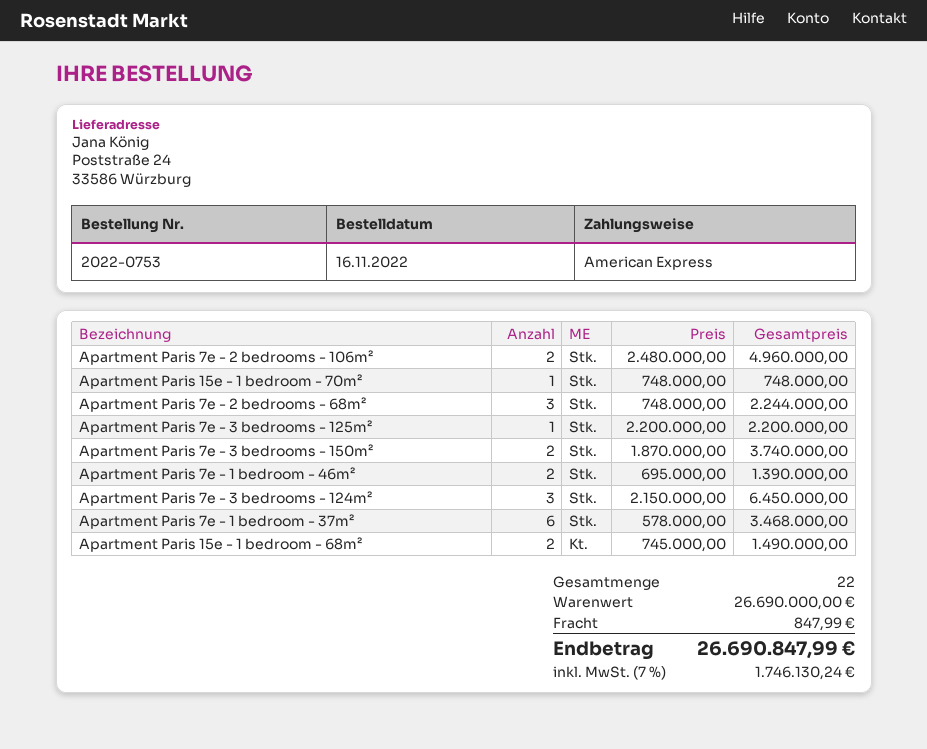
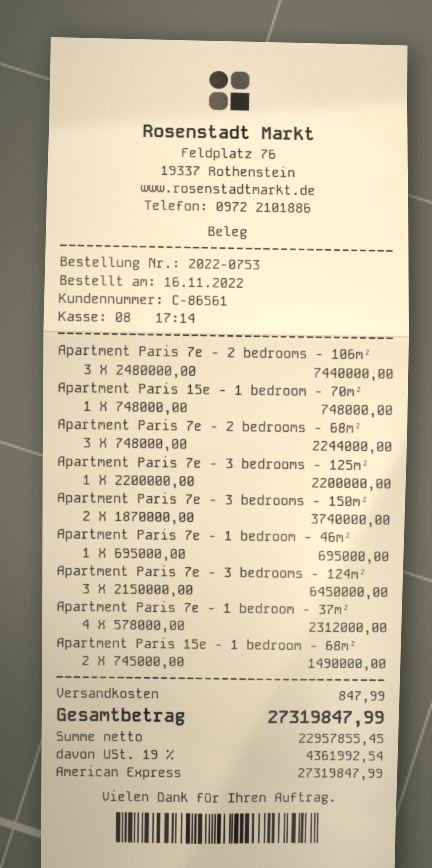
Apartment Paris 7e - 2 bedrooms - 106m²: 2 x 2480000.00 = 4960000.00 -> 3 x 2480000.00 = 7440000.00
Apartment Paris 7e - 1 bedroom - 46m²: 2 x 695000.00 = 1390000.00 -> 1 x 695000.00 = 695000.00
Apartment Paris 7e - 1 bedroom - 37m²: 6 x 578000.00 = 3468000.00 -> 4 x 578000.00 = 2312000.00
tax: 7% = 1746130.24 -> 19% = 4361992.54
total: 26690847.99 -> 27319847.99

